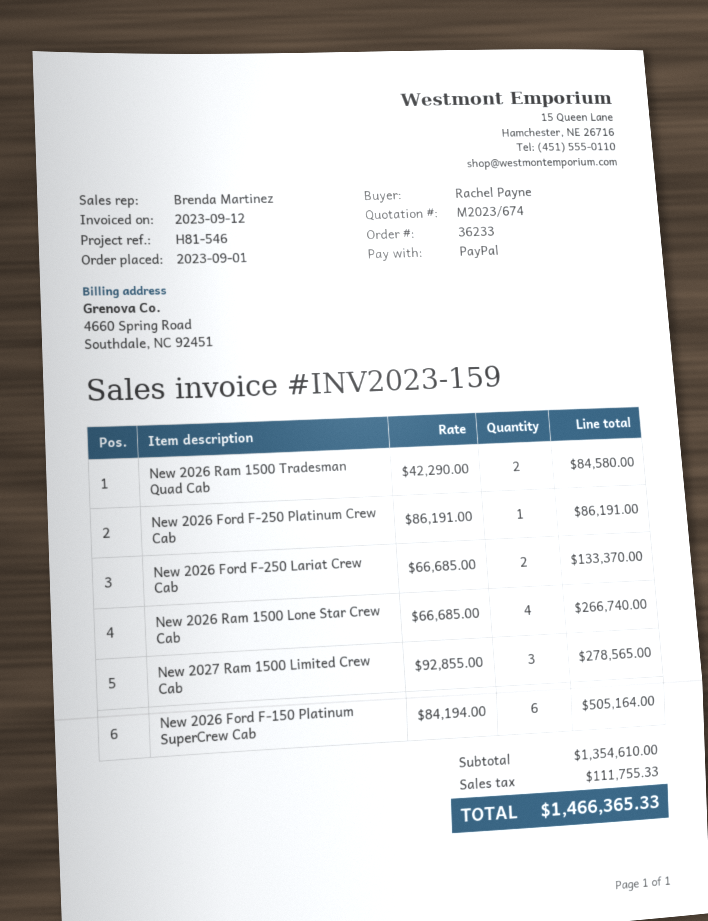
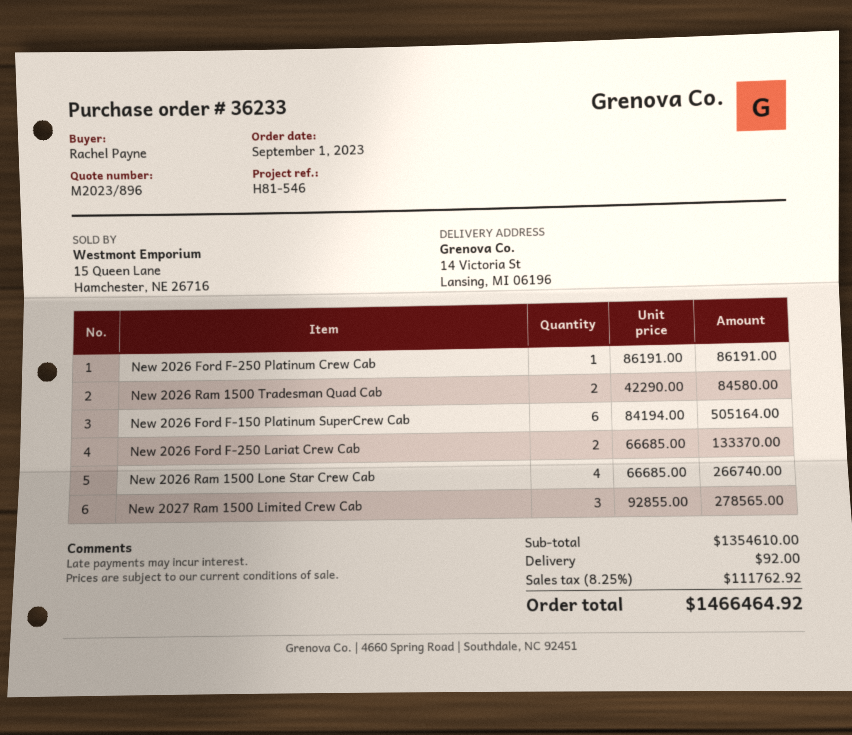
quote number: M2023/674 -> M2023/896
shipping: none -> 92.00
tax: 111755.33 -> 111762.92
total: 1466365.33 -> 1466464.92

